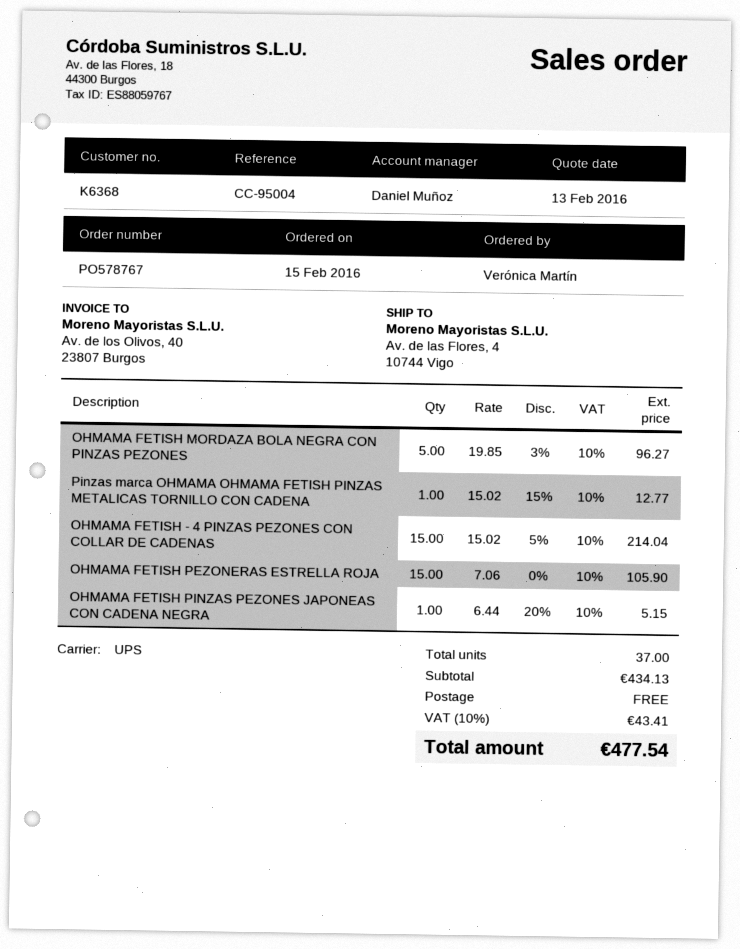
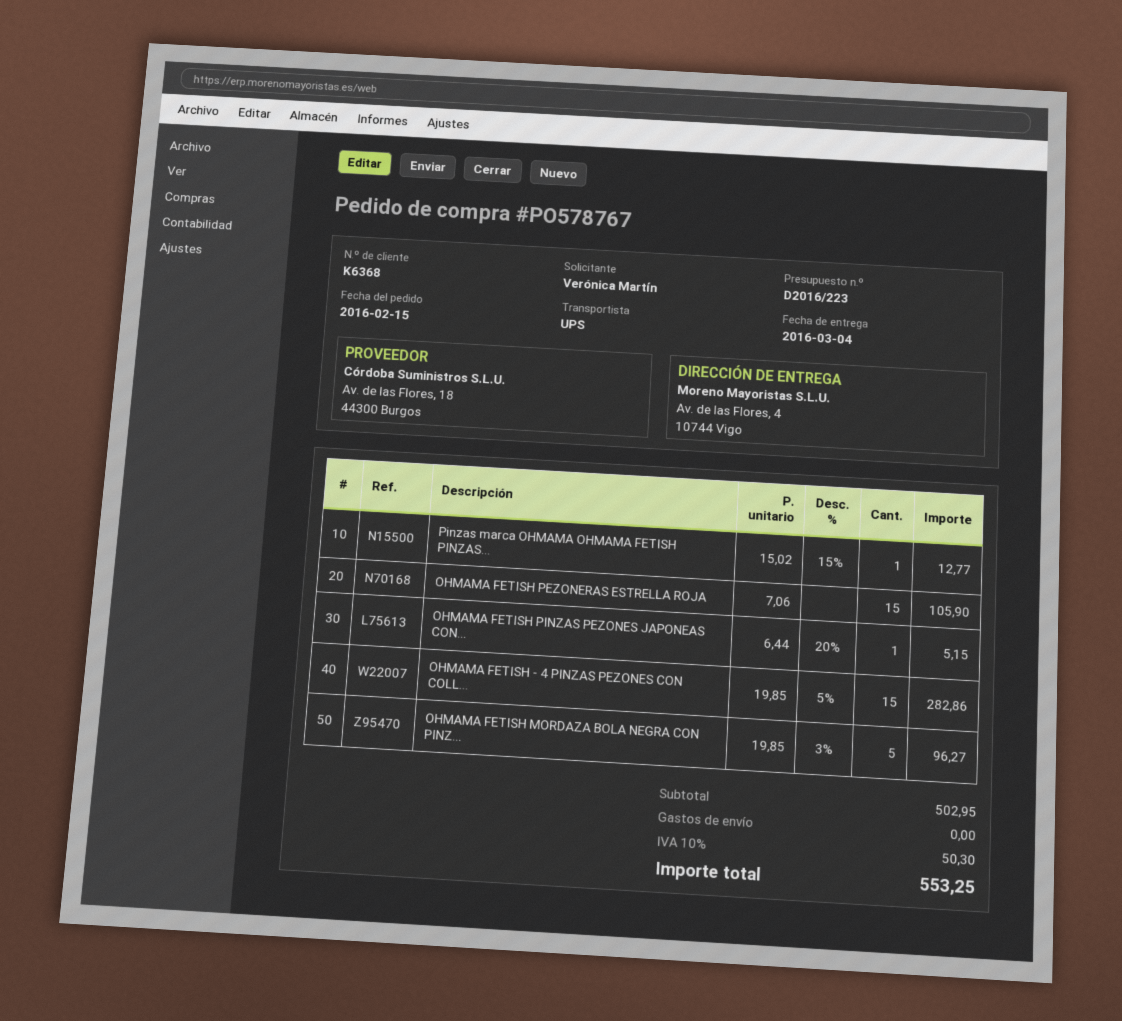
OHMAMA FETISH - 4 PINZAS PEZONES CON COLLAR DE CADENAS: 15 x 15.02 - 5% = 214.04 -> 15 x 19.85 - 5% = 282.86
subtotal: 434.13 -> 502.95
tax: 10% = 43.41 -> 10% = 50.30
total: 477.54 -> 553.25

